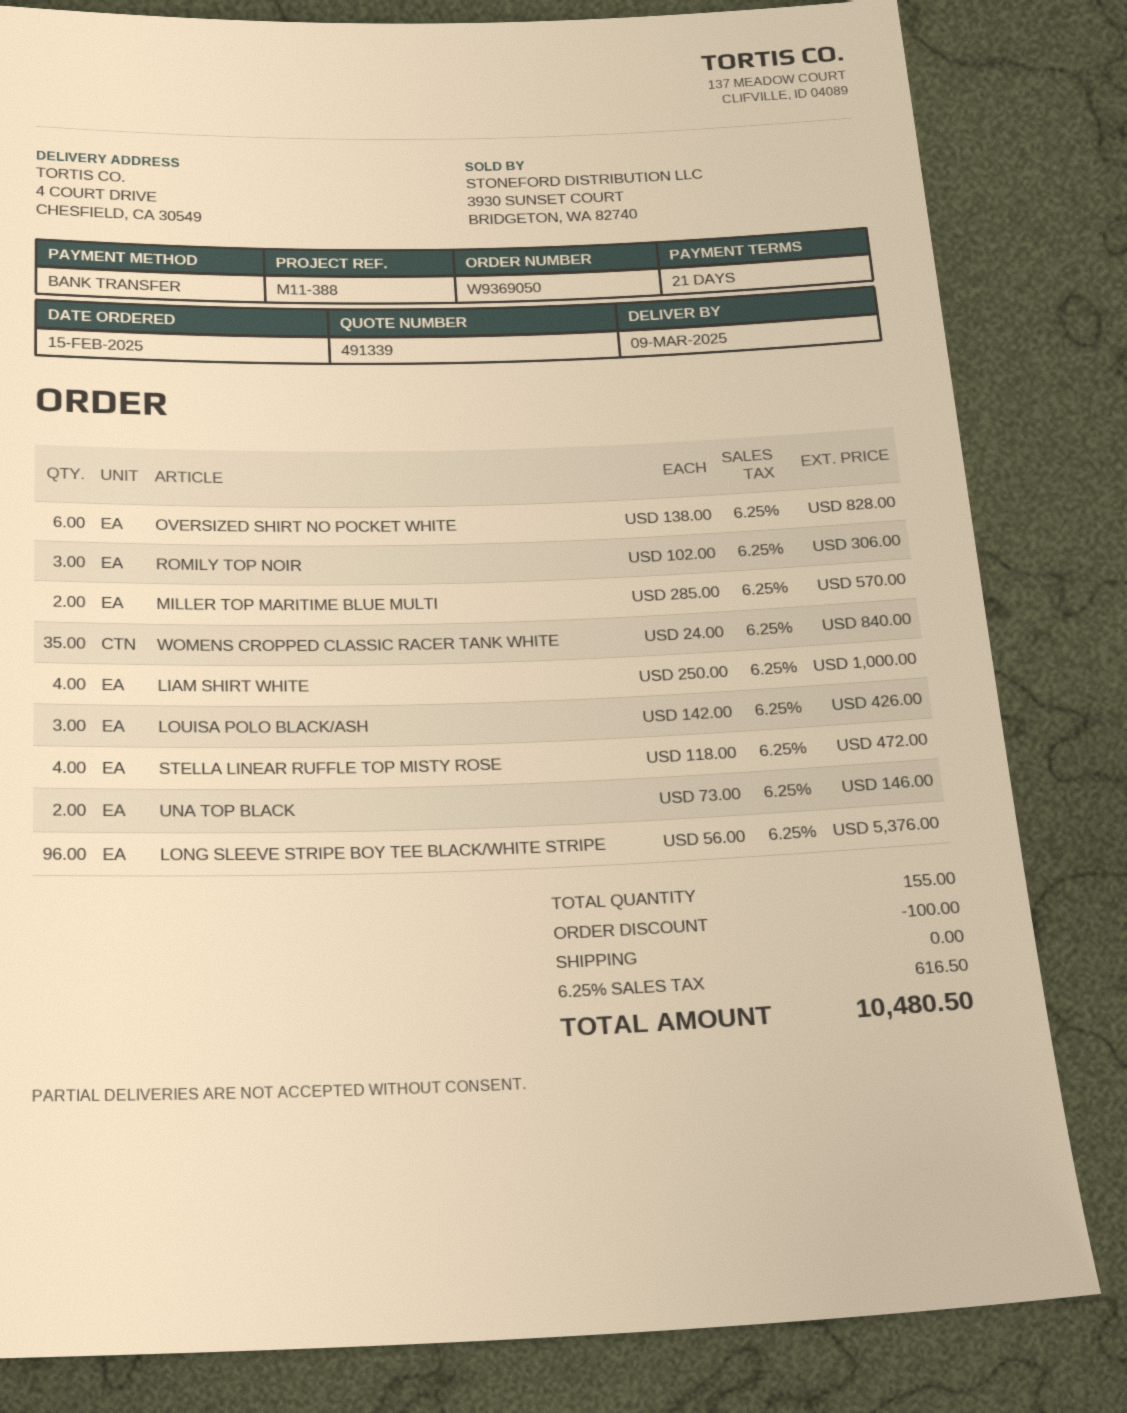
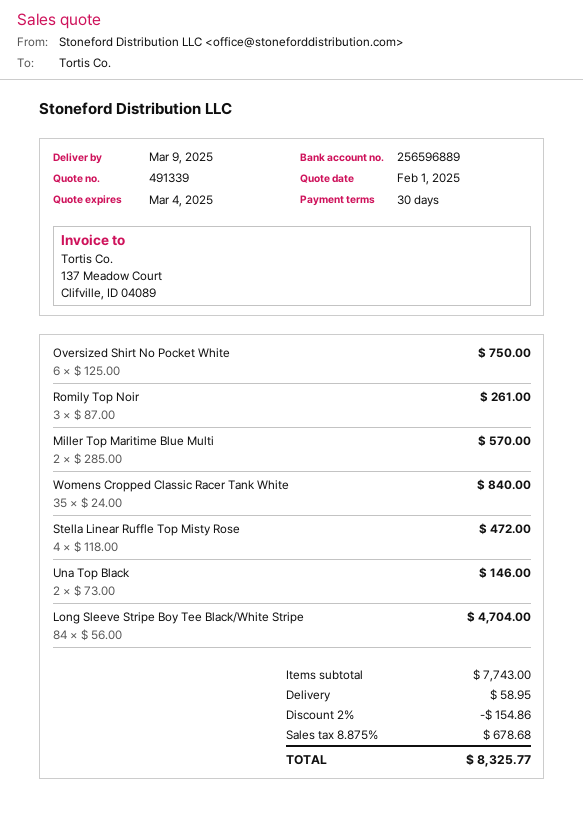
payment terms: 21 days -> 30 days
OVERSIZED SHIRT NO POCKET WHITE: 6 x 138.00 = 828.00 -> 6 x 125.00 = 750.00
ROMILY TOP NOIR: 3 x 102.00 = 306.00 -> 3 x 87.00 = 261.00
LIAM SHIRT WHITE: 4 x 250.00 = 1000.00 -> none
LOUISA POLO BLACK/ASH: 3 x 142.00 = 426.00 -> none
LONG SLEEVE STRIPE BOY TEE BLACK/WHITE STRIPE: 96 x 56.00 = 5376.00 -> 84 x 56.00 = 4704.00
discount: 100.00 -> 154.86
shipping: 0.00 -> 58.95
tax: 6.25% = 616.50 -> 8.875% = 678.68
total: 10480.50 -> 8325.77

